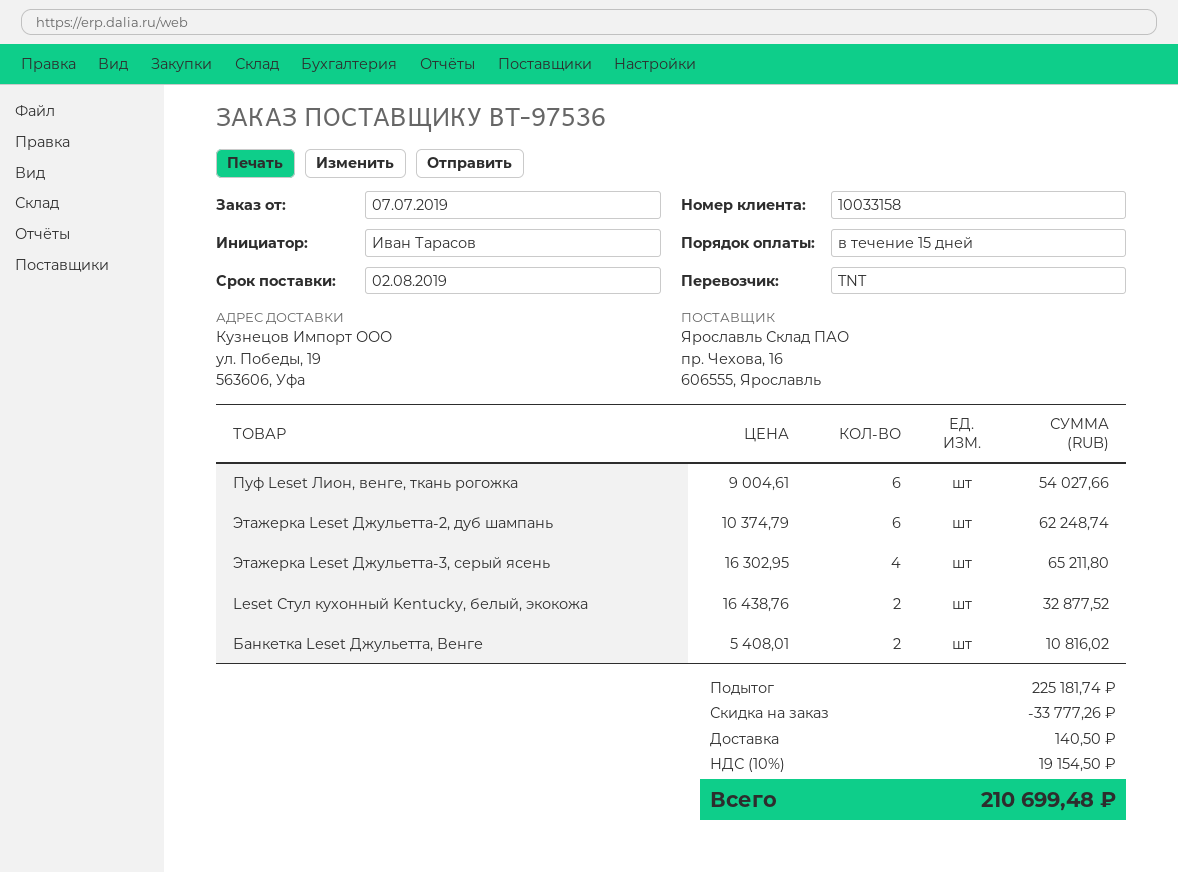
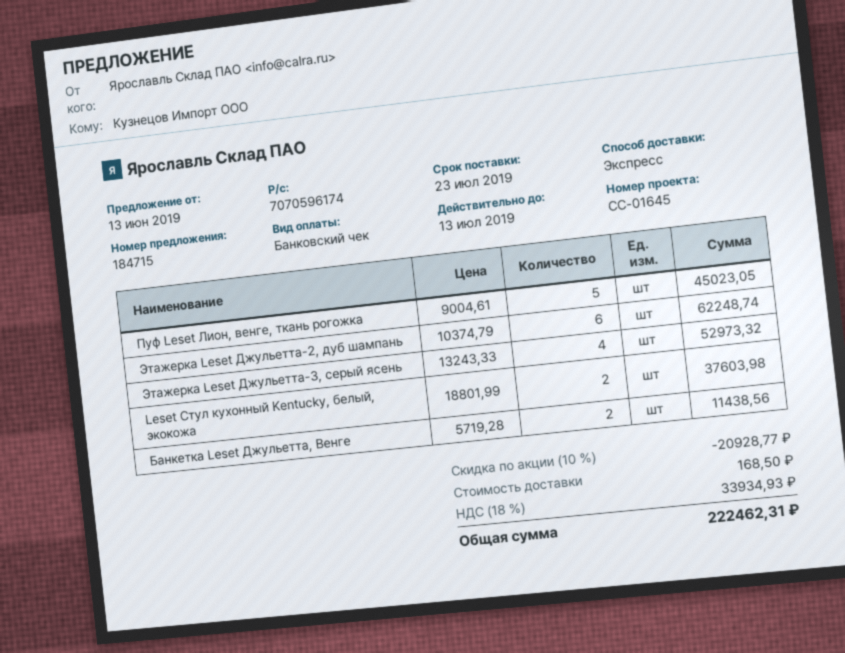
delivery date: 2019-08-02 -> 2019-07-23
shipping method: TNT -> express
Пуф Leset Лион, венге, ткань рогожка: 6 x 9004.61 = 54027.66 -> 5 x 9004.61 = 45023.05
Этажерка Leset Джульетта-3, серый ясень: 4 x 16302.95 = 65211.80 -> 4 x 13243.33 = 52973.32
Leset Стул кухонный Kentucky, белый, экокожа: 2 x 16438.76 = 32877.52 -> 2 x 18801.99 = 37603.98
Банкетка Leset Джульетта, Венге: 2 x 5408.01 = 10816.02 -> 2 x 5719.28 = 11438.56
discount: 33777.26 -> 20928.77
shipping: 140.50 -> 168.50
tax: 10% = 19154.50 -> 18% = 33934.93
total: 210699.48 -> 222462.31

